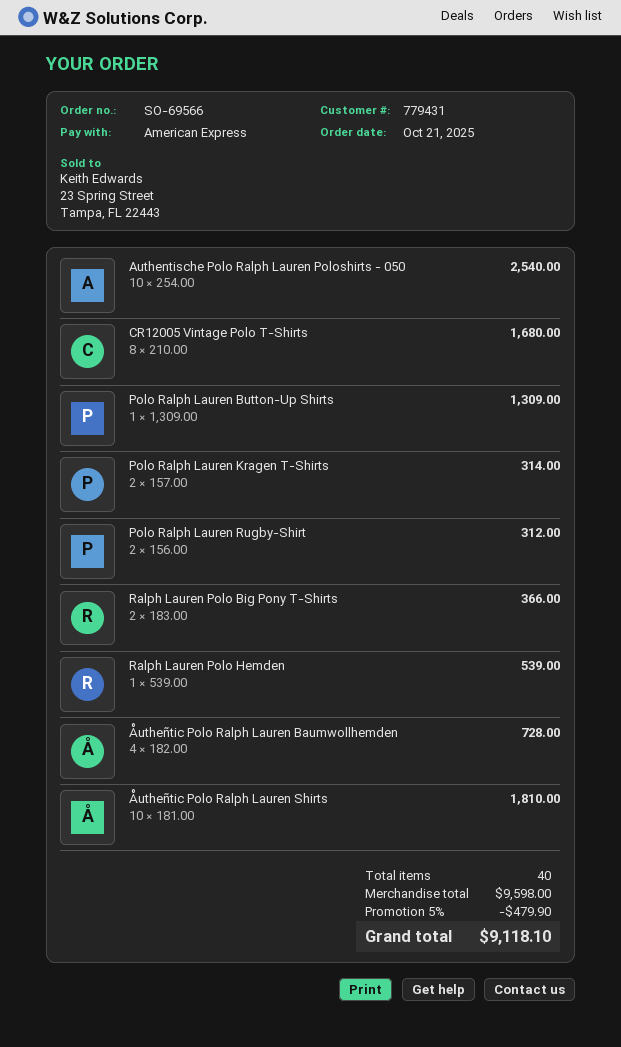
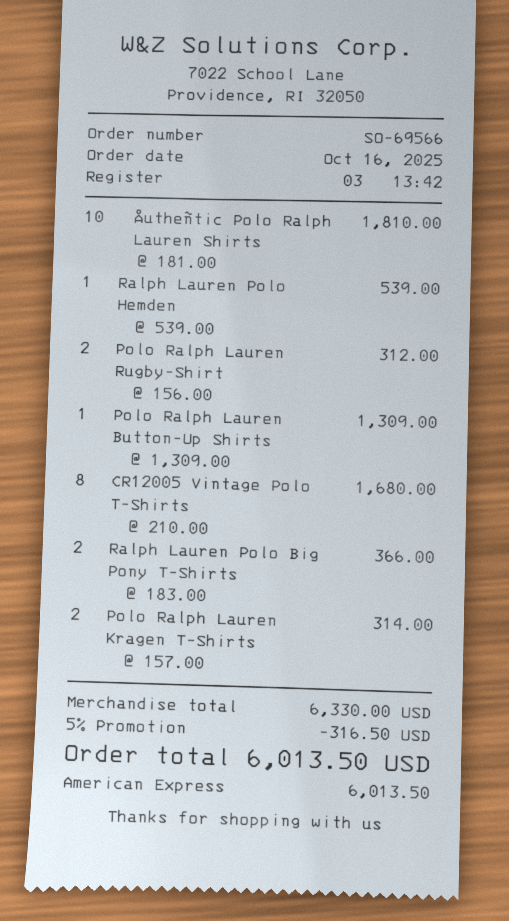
order date: 2025-10-21 -> 2025-10-16
Authentische Polo Ralph Lauren Poloshirts - 050: 10 x 254.00 = 2540.00 -> none
Åutheñtic Polo Ralph Lauren Baumwollhemden: 4 x 182.00 = 728.00 -> none
subtotal: 9598.00 -> 6330.00
discount: 5% = 479.90 -> 5% = 316.50
total: 9118.10 -> 6013.50

